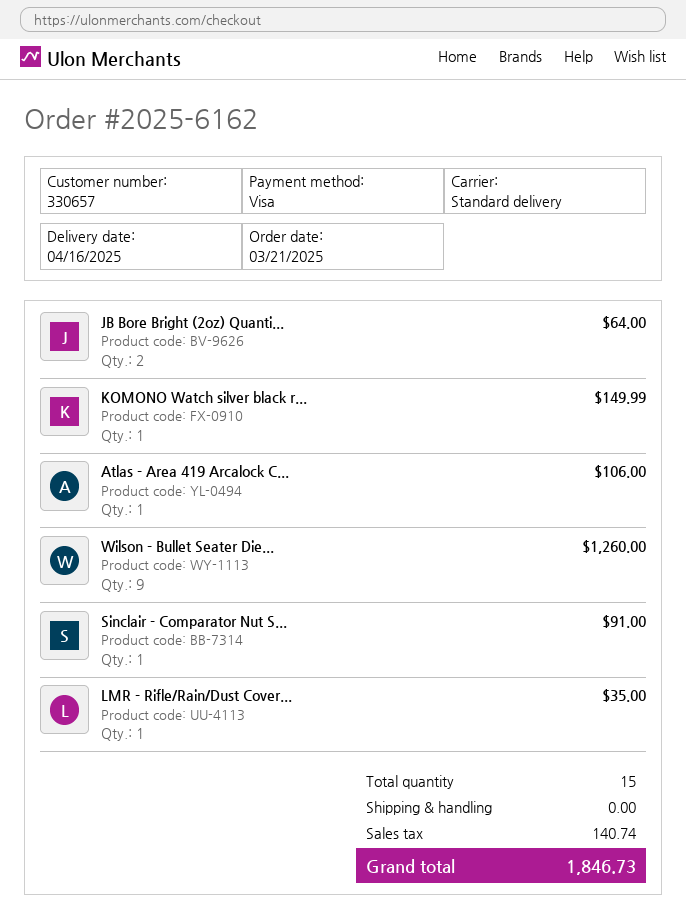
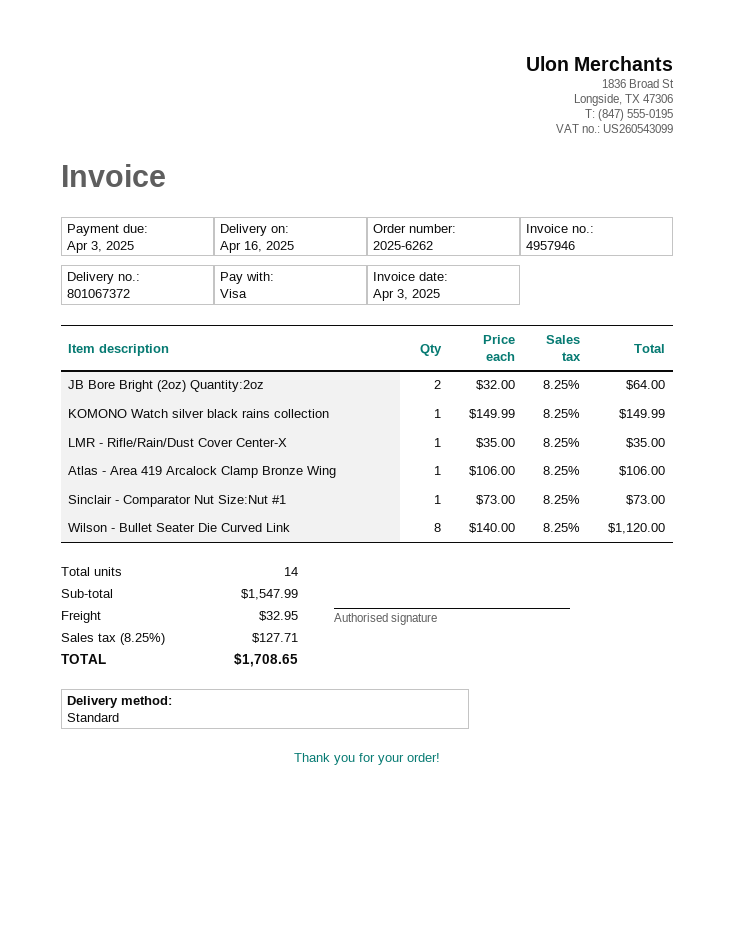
order number: 2025-6162 -> 2025-6262
Wilson - Bullet Seater Die...: 9 for 1260.00 -> 8 for 1120.00
Sinclair - Comparator Nut S...: 1 for 91.00 -> 1 for 73.00
total quantity: 15 -> 14
shipping: 0.00 -> 32.95
tax: 140.74 -> 127.71
total: 1846.73 -> 1708.65

